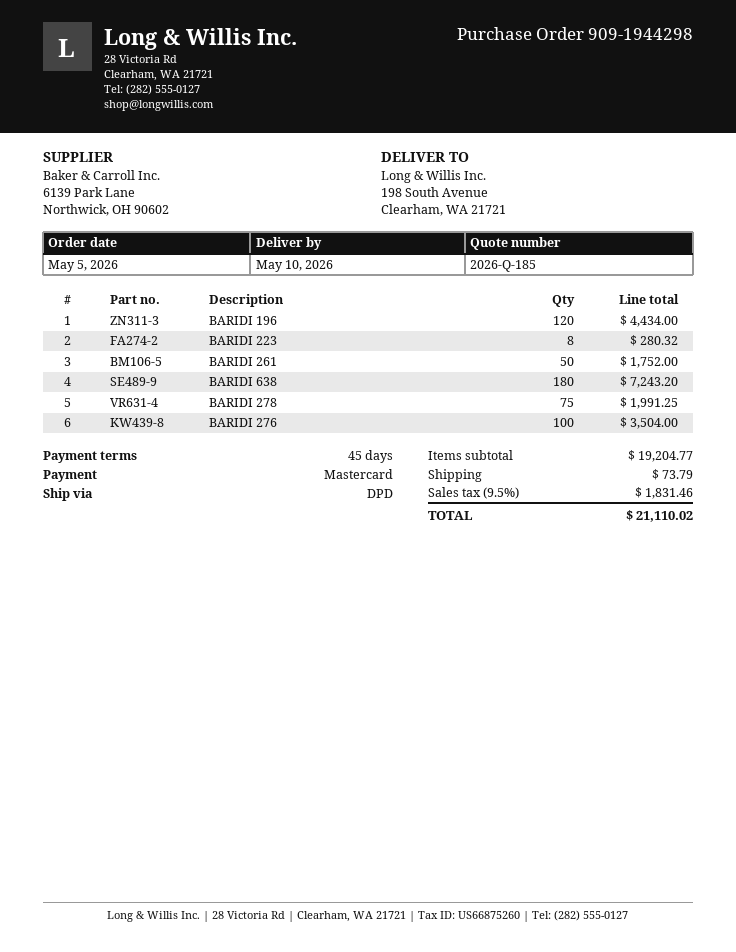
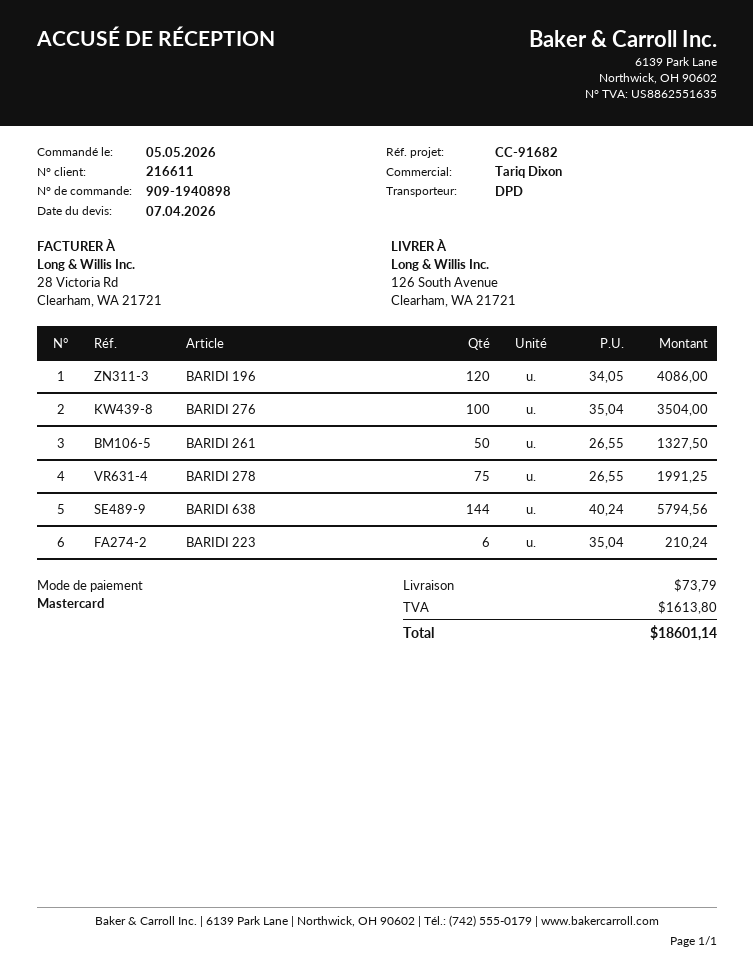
order number: 909-1944298 -> 909-1940898
ship to: 198 South Avenue, Clearham, WA 21721 -> 126 South Avenue, Clearham, WA 21721
BARIDI 196: 120 for 4434.00 -> 120 for 4086.00
BARIDI 223: 8 for 280.32 -> 6 for 210.24
BARIDI 261: 50 for 1752.00 -> 50 for 1327.50
BARIDI 638: 180 for 7243.20 -> 144 for 5794.56
tax: 1831.46 -> 1613.80
total: 21110.02 -> 18601.14

